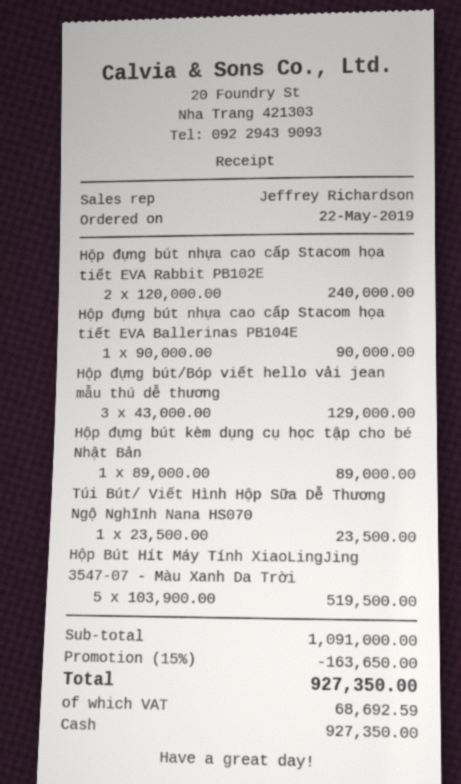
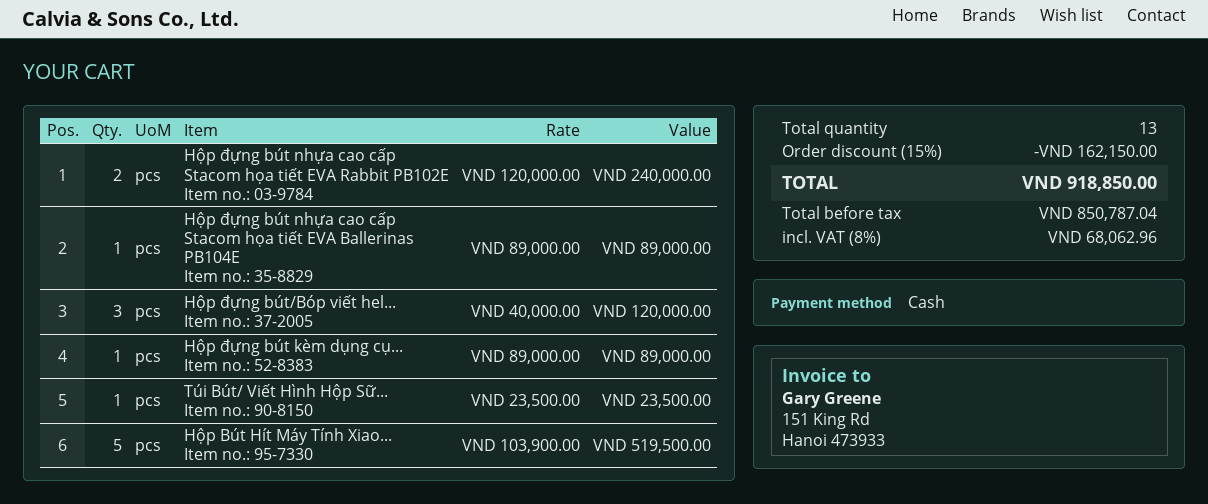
Hộp đựng bút nhựa cao cấp Stacom họa tiết EVA Ballerinas PB104E: 1 x 90000.00 = 90000.00 -> 1 x 89000.00 = 89000.00
Hộp đựng bút/Bóp viết hello vải jean mẫu thú dễ thương: 3 x 43000.00 = 129000.00 -> 3 x 40000.00 = 120000.00
discount: 15% = 163650.00 -> 15% = 162150.00
tax: 68692.59 -> 68062.96
total: 927350.00 -> 918850.00

